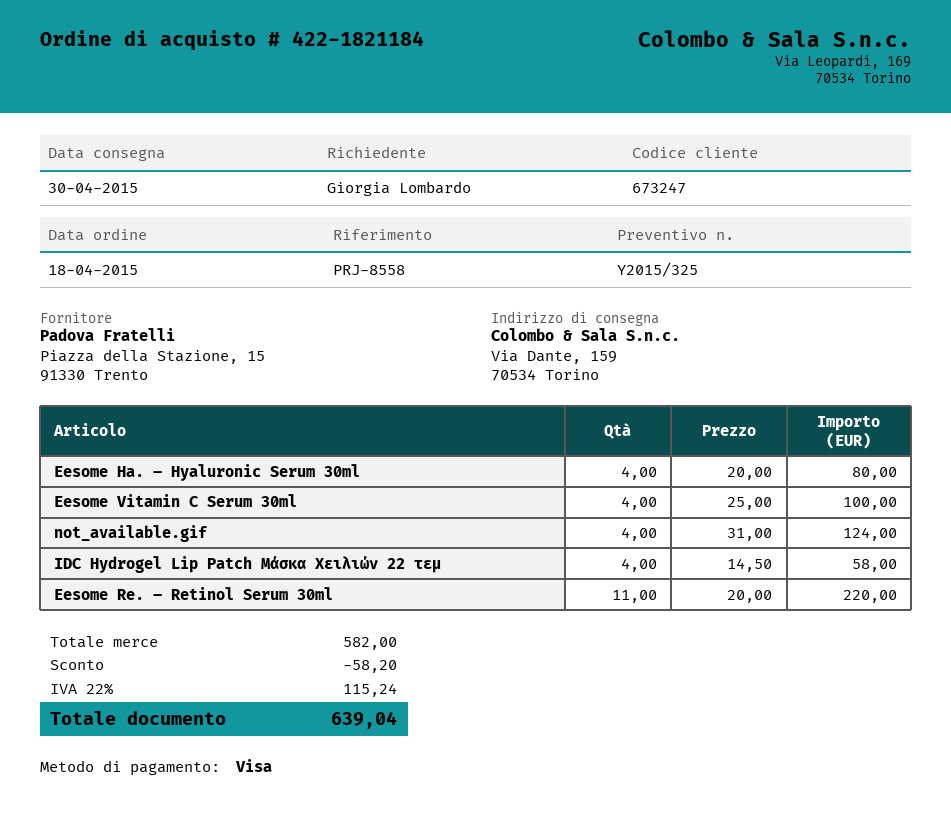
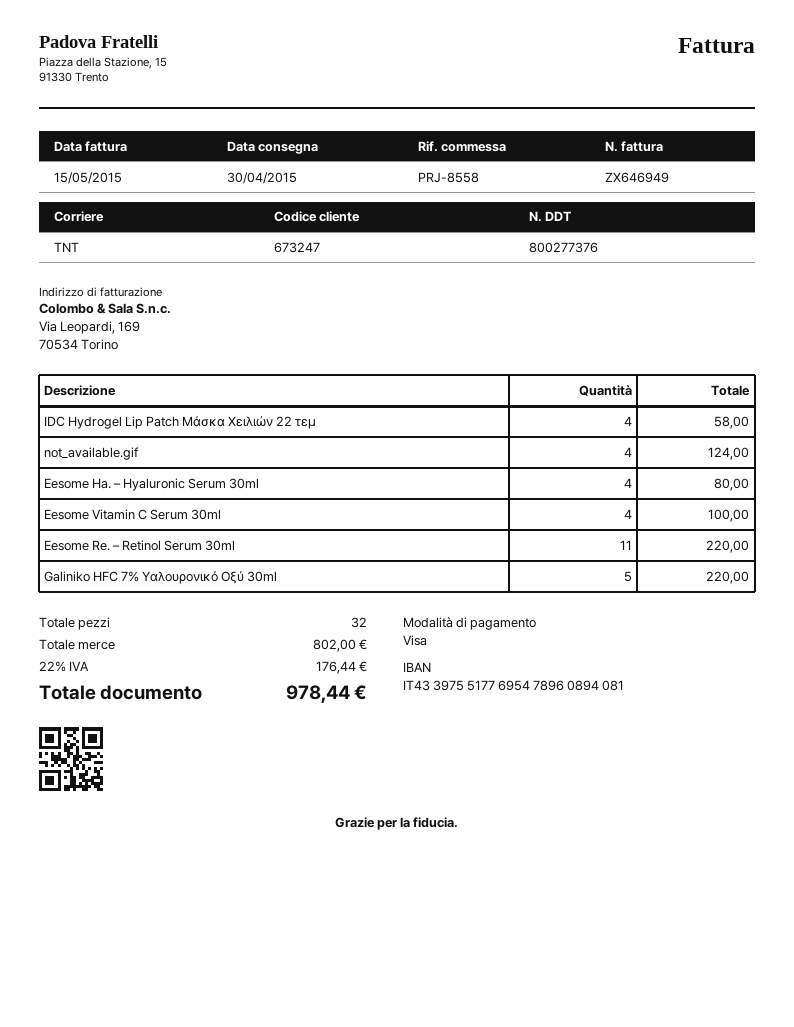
Galiniko HFC 7% Υαλουρονικό Οξύ 30ml: none -> 5 for 220.00
subtotal: 582.00 -> 802.00
discount: 58.20 -> none
tax: 22% = 115.24 -> 22% = 176.44
total: 639.04 -> 978.44

